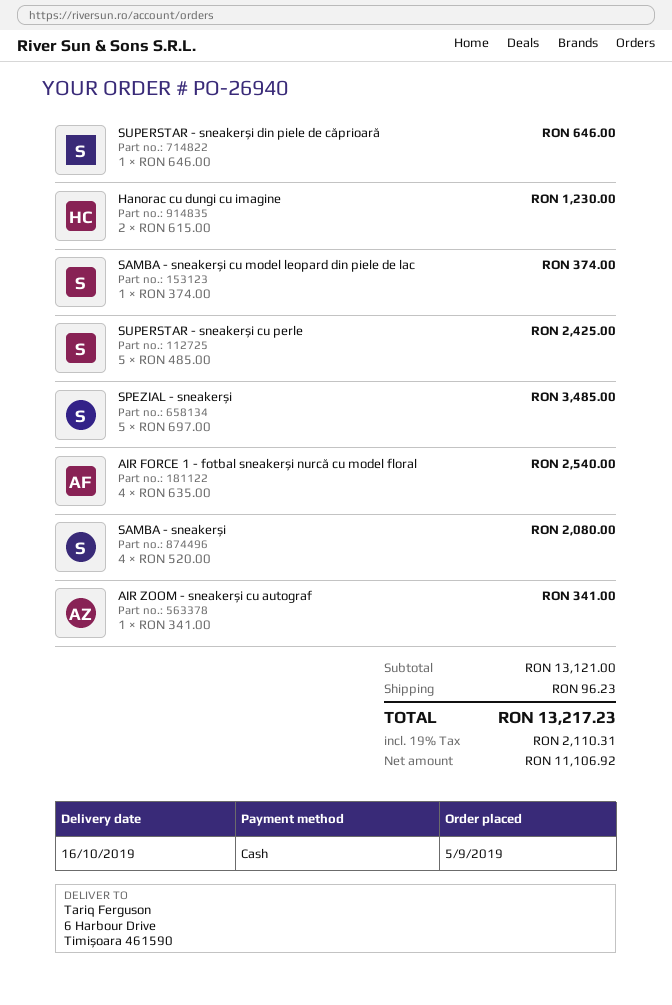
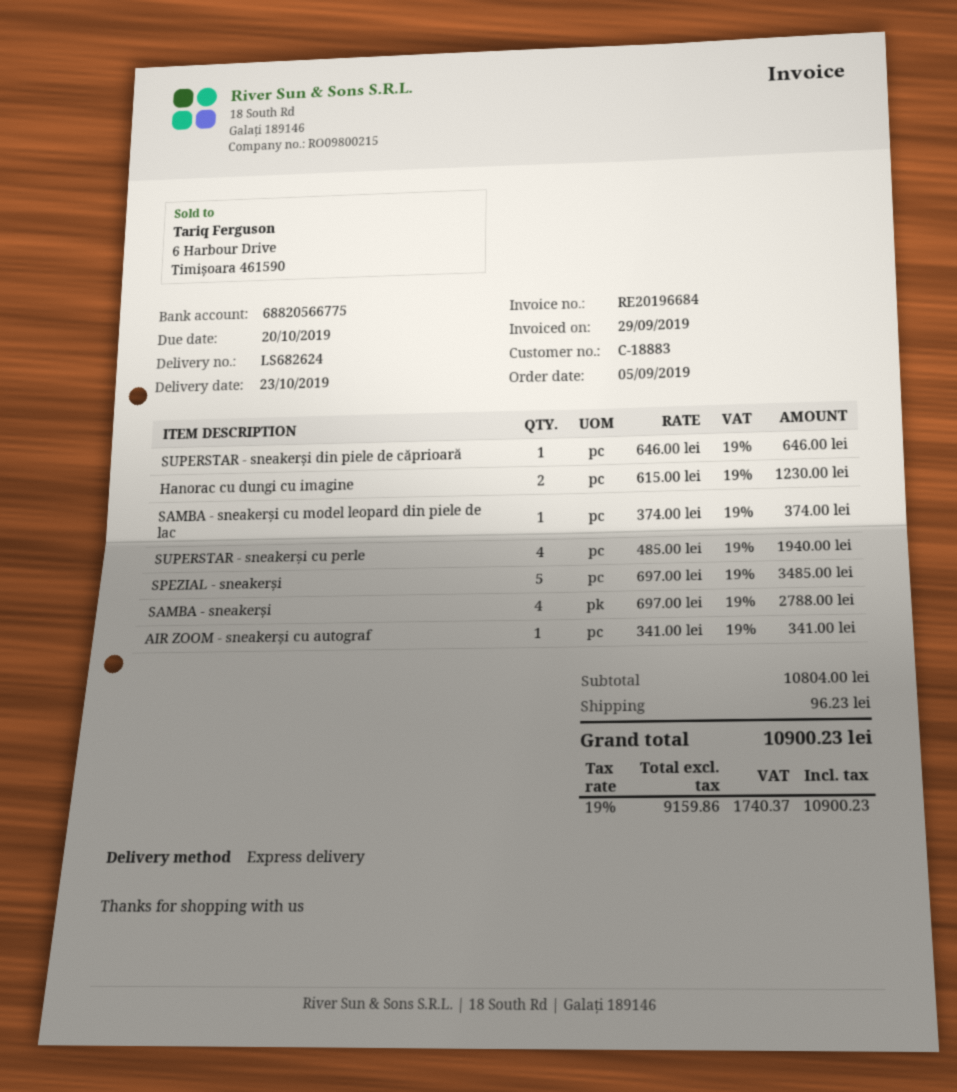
delivery date: 2019-10-16 -> 2019-10-23
SUPERSTAR - sneakerși cu perle: 5 x 485.00 = 2425.00 -> 4 x 485.00 = 1940.00
AIR FORCE 1 - fotbal sneakerși nurcă cu model floral: 4 x 635.00 = 2540.00 -> none
SAMBA - sneakerși: 4 x 520.00 = 2080.00 -> 4 x 697.00 = 2788.00
subtotal: 13121.00 -> 10804.00
net: 11106.92 -> 9159.86
tax: 19% = 2110.31 -> 19% = 1740.37
total: 13217.23 -> 10900.23

